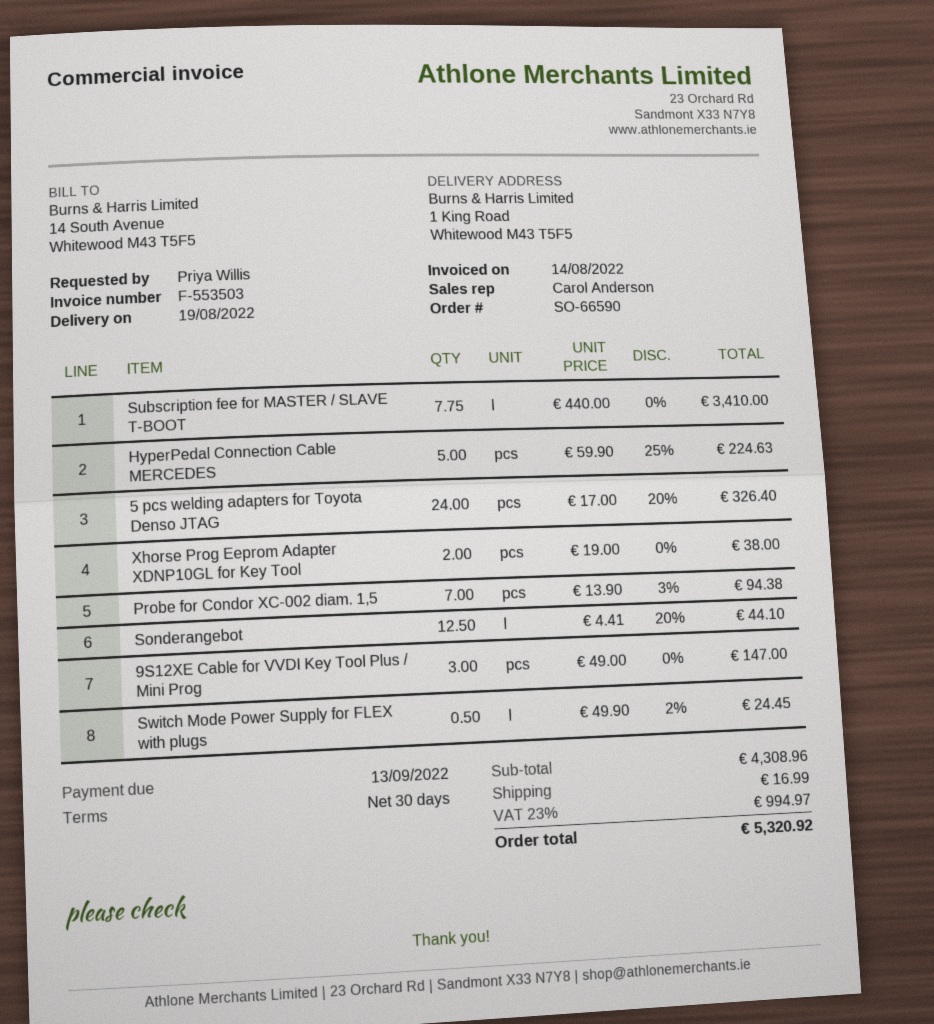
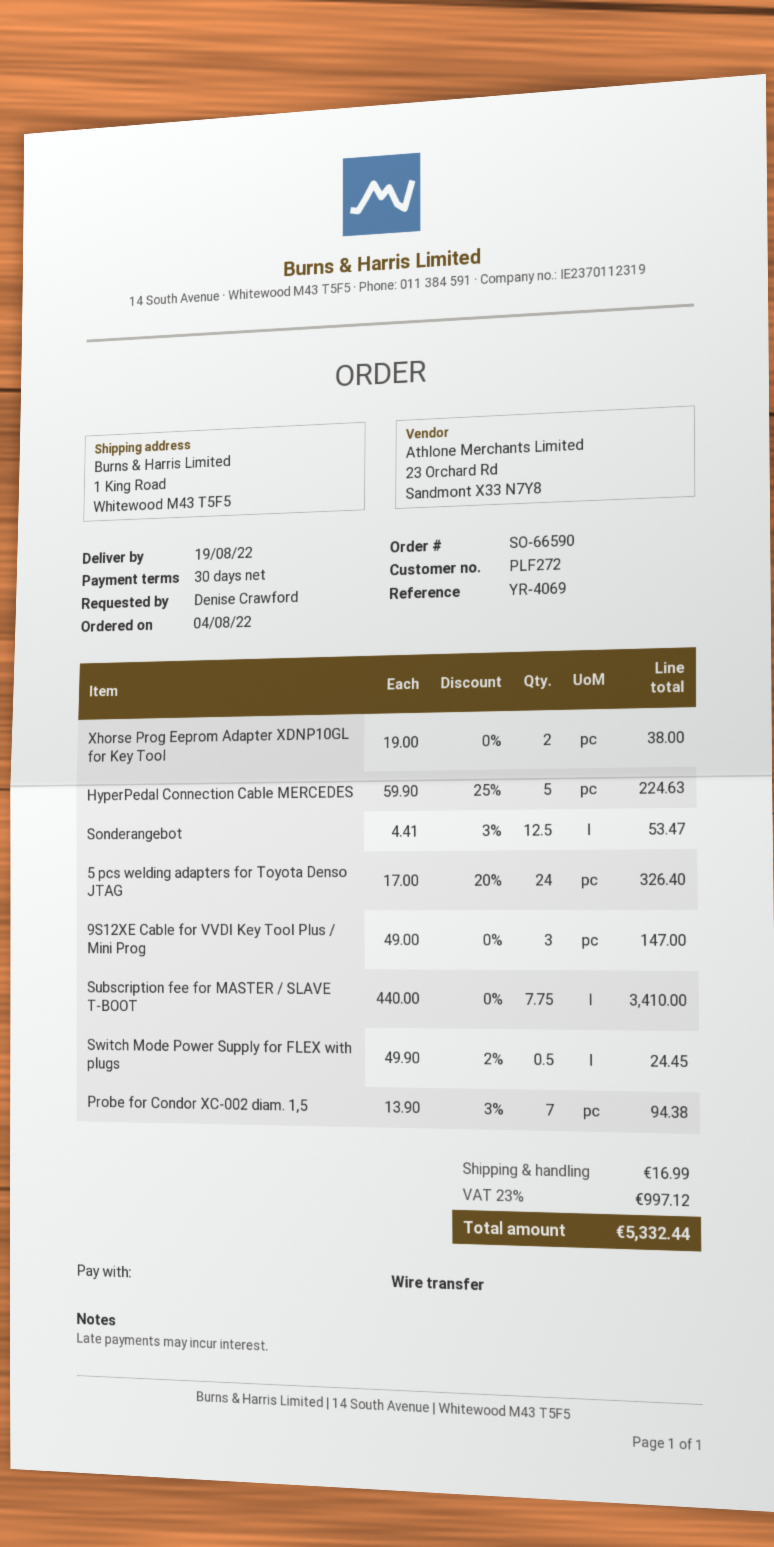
ordered by: Priya Willis -> Denise Crawford
Sonderangebot: 12.5 x 4.41 - 20% = 44.10 -> 12.5 x 4.41 - 3% = 53.47
tax: 23% = 994.97 -> 23% = 997.12
total: 5320.92 -> 5332.44

